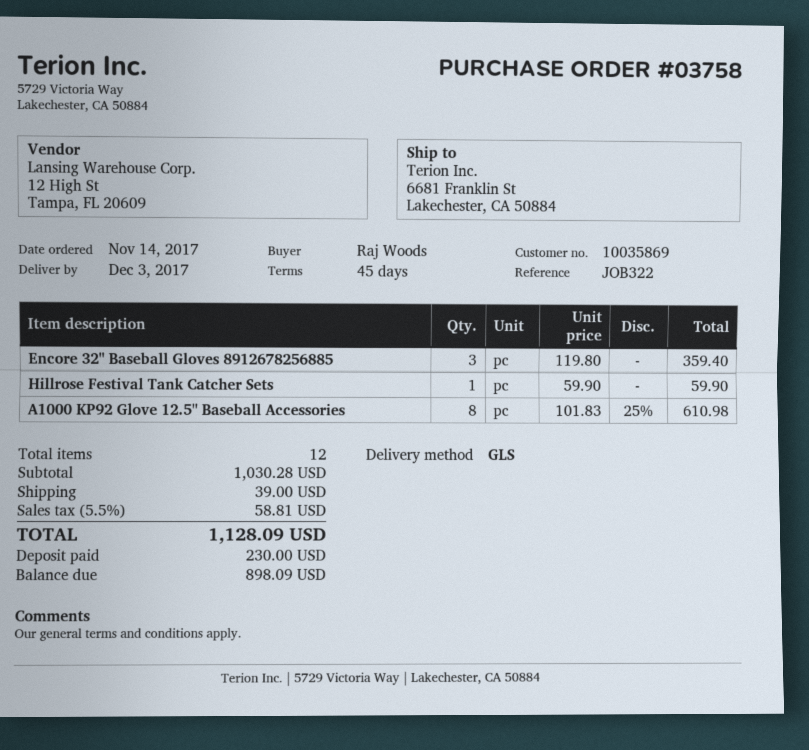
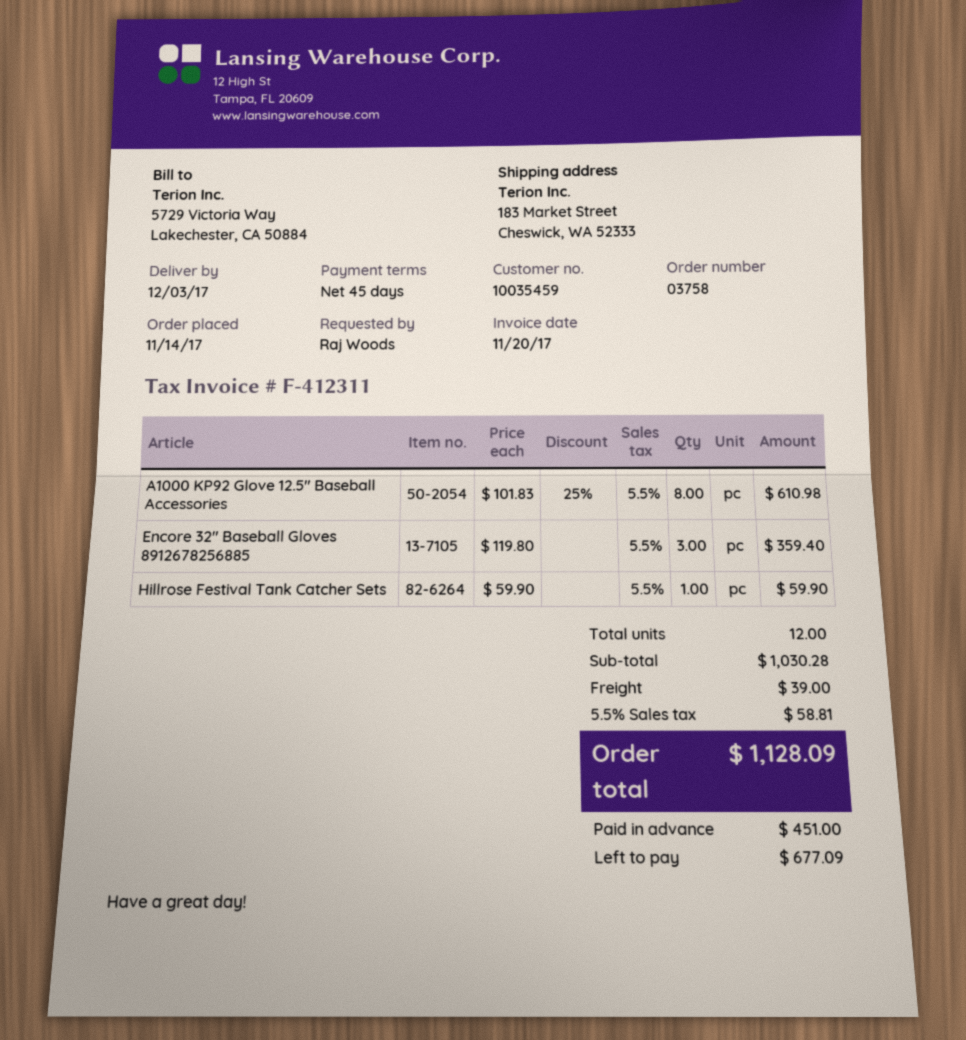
customer number: 10035869 -> 10035459
ship to: 6681 Franklin St, Lakechester, CA 50884 -> 183 Market Street, Cheswick, WA 52333
deposit: 230.00 -> 451.00
balance: 898.09 -> 677.09

